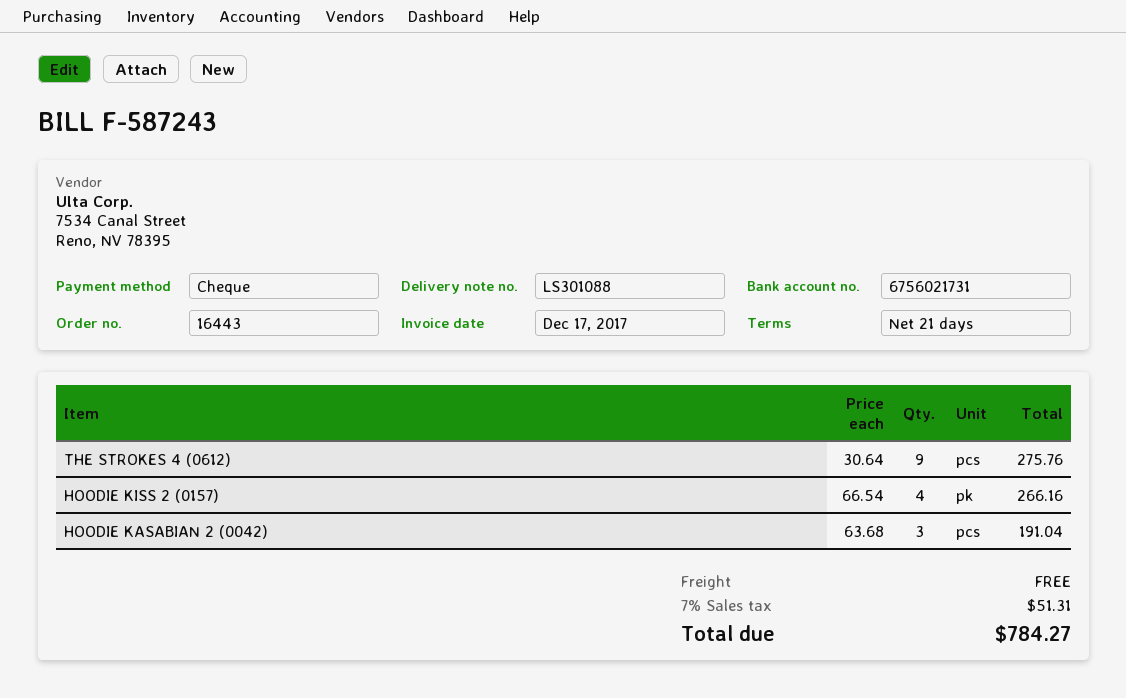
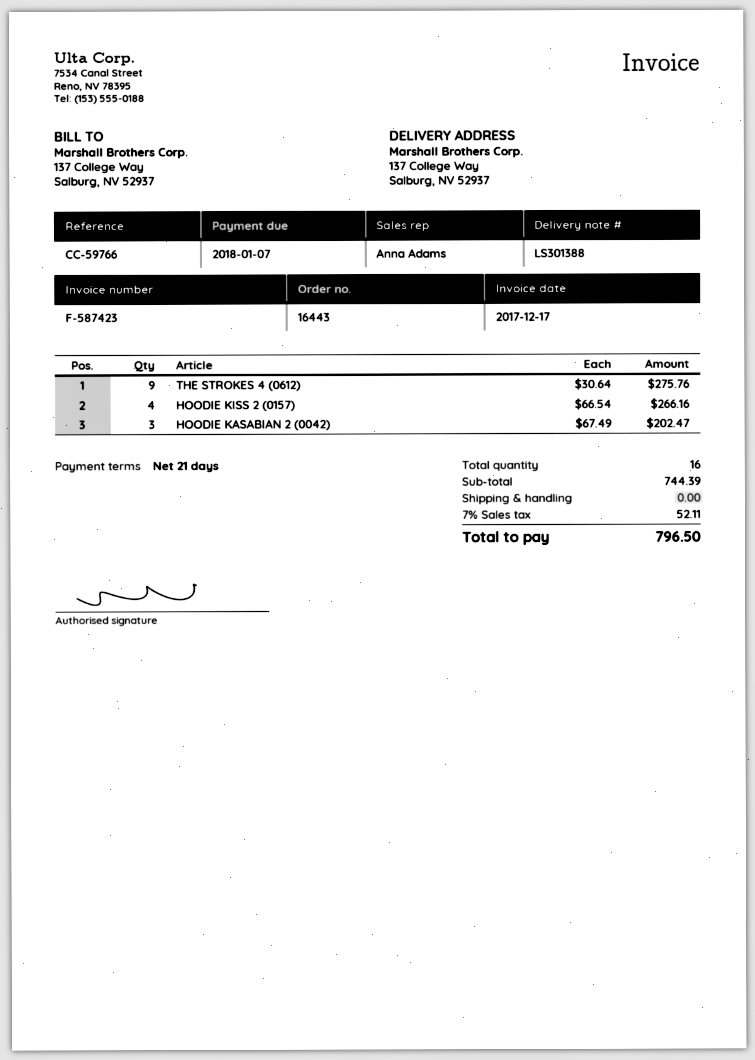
delivery note number: LS301088 -> LS301388
invoice number: F-587243 -> F-587423
HOODIE KASABIAN 2 (0042): 3 x 63.68 = 191.04 -> 3 x 67.49 = 202.47
tax: 7% = 51.31 -> 7% = 52.11
total: 784.27 -> 796.50

